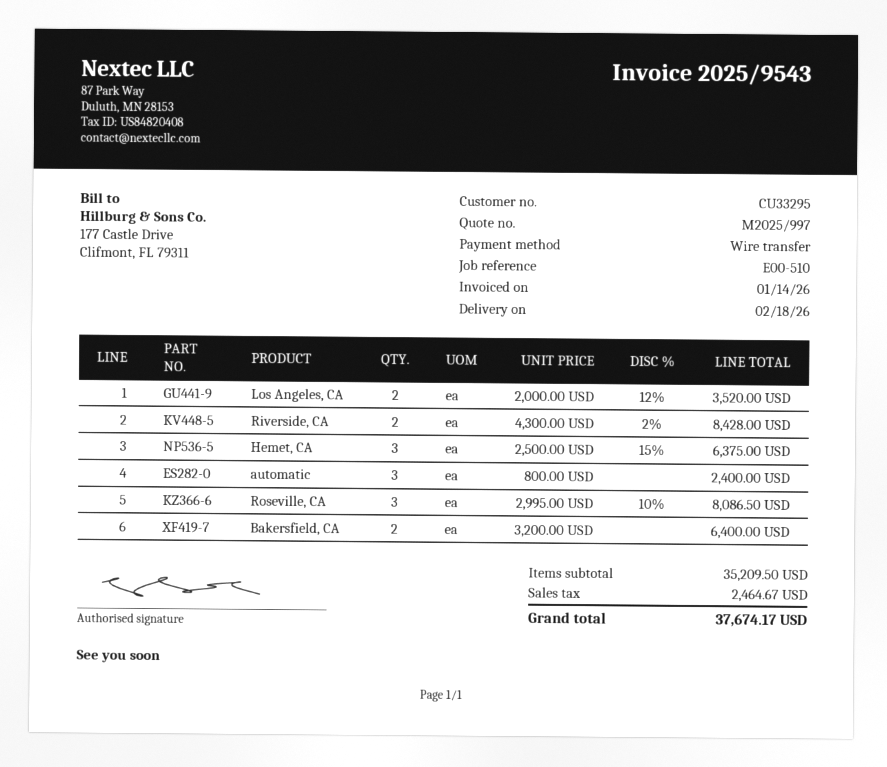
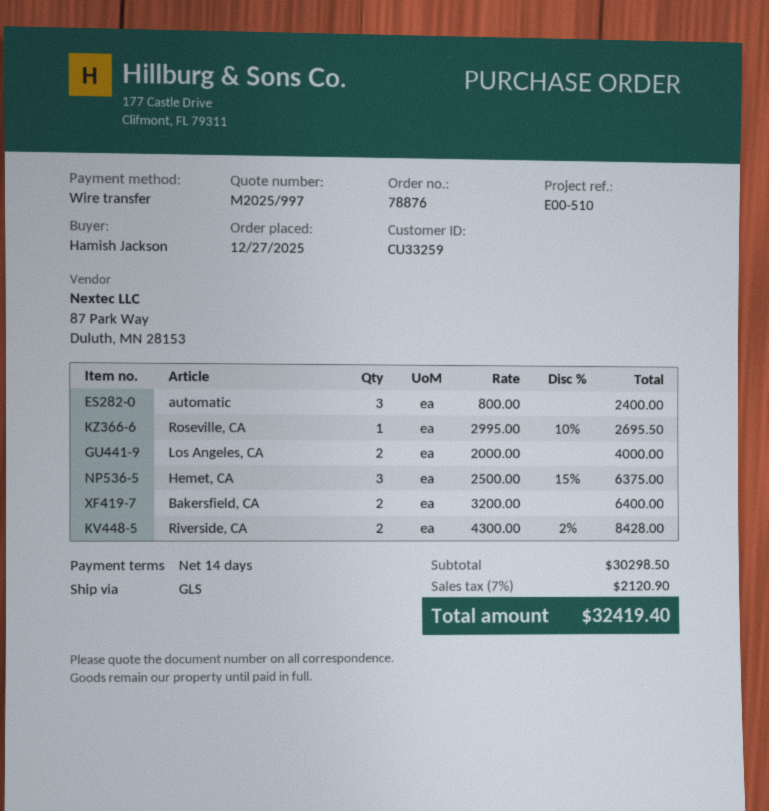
customer number: CU33295 -> CU33259
Los Angeles, CA: 2 x 2000.00 - 12% = 3520.00 -> 2 x 2000.00 = 4000.00
Roseville, CA: 3 x 2995.00 - 10% = 8086.50 -> 1 x 2995.00 - 10% = 2695.50
subtotal: 35209.50 -> 30298.50
tax: 2464.67 -> 2120.90
total: 37674.17 -> 32419.40

